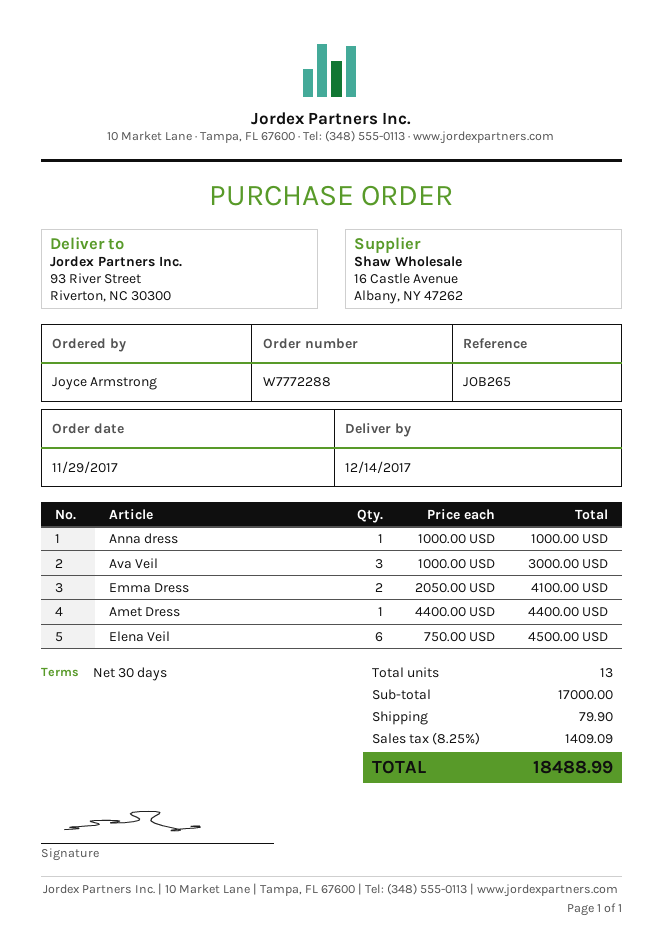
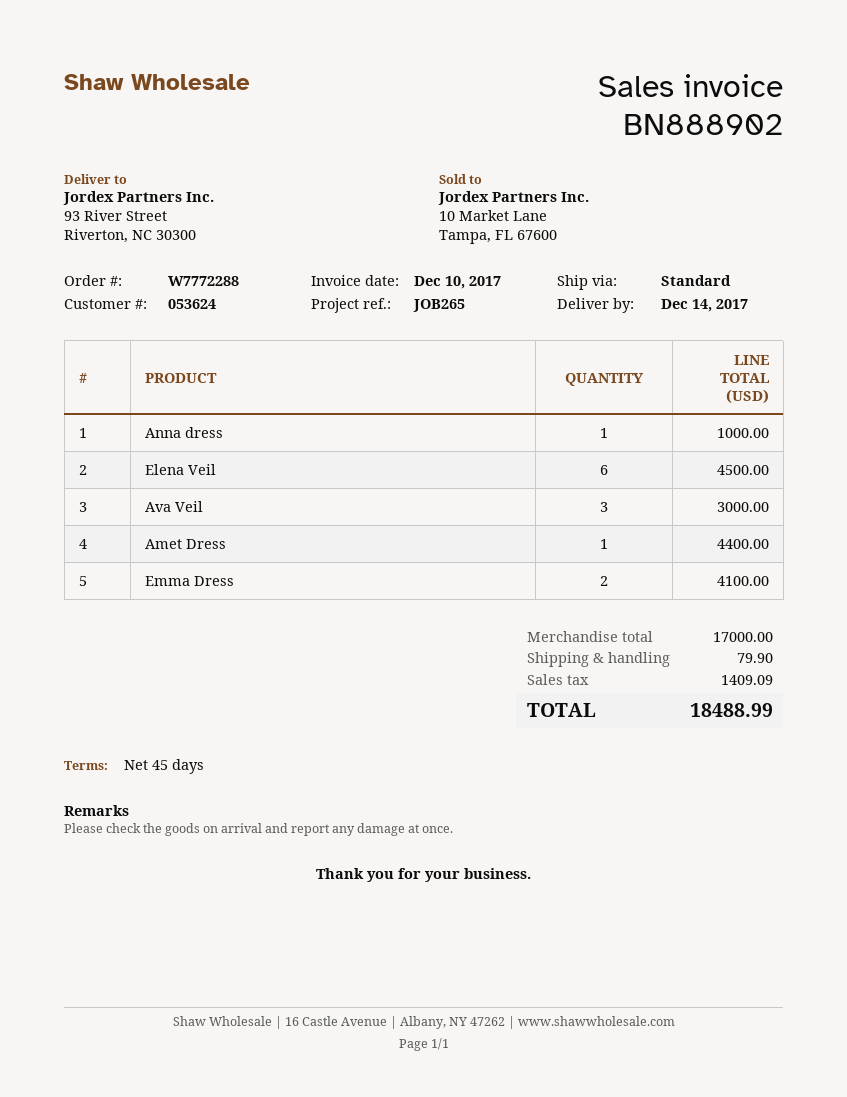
payment terms: 30 days -> 45 days

